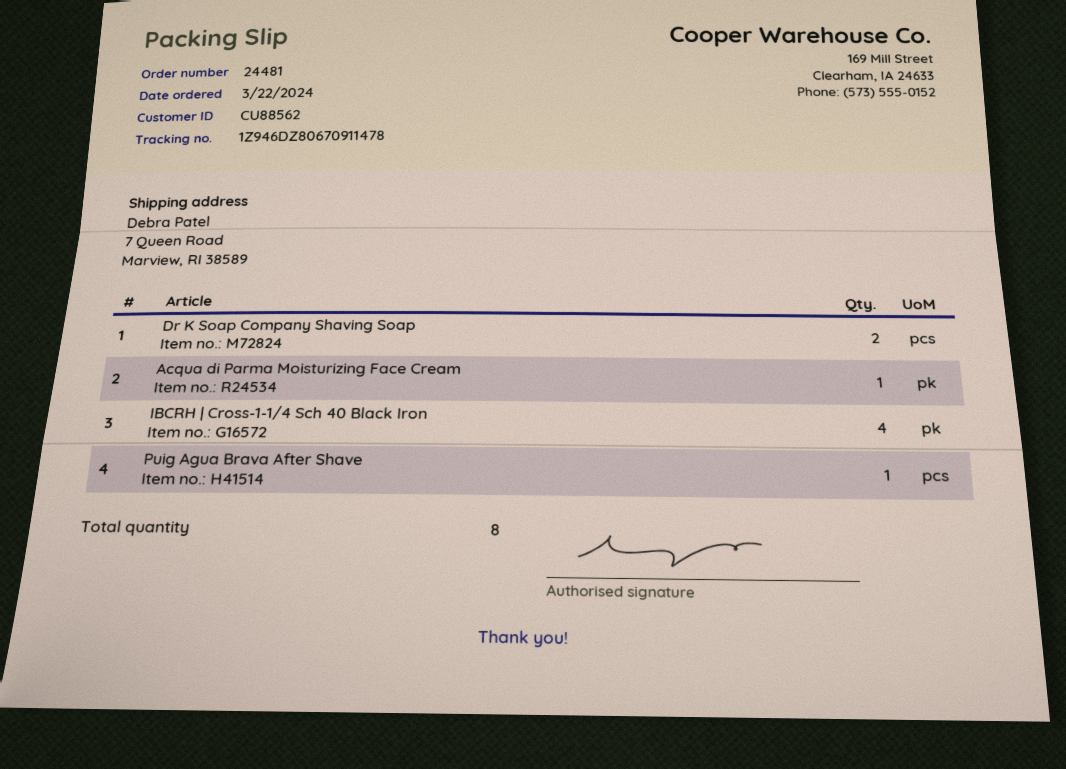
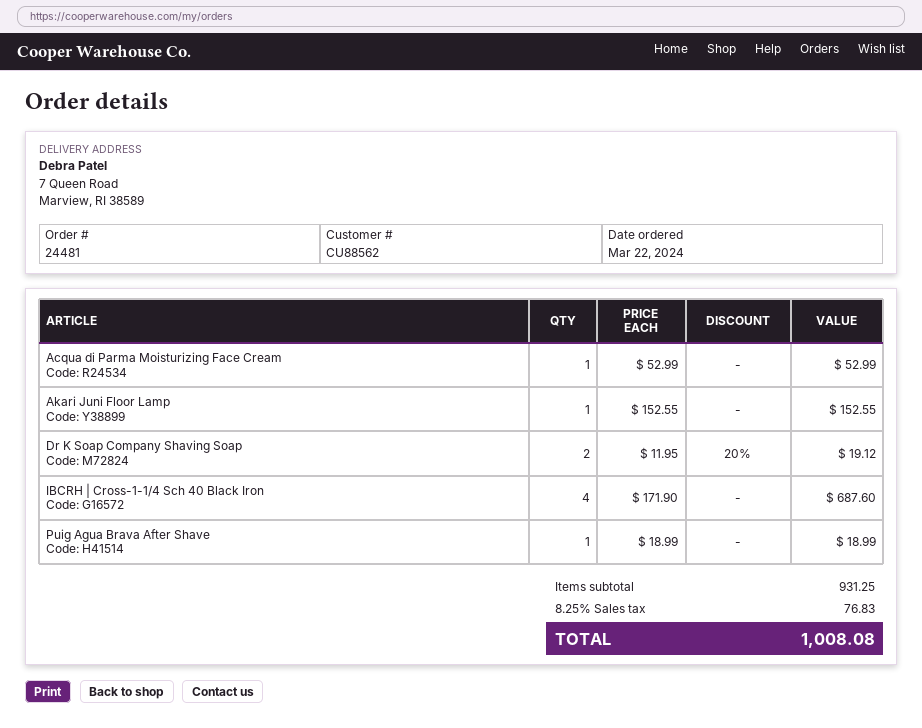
Akari Juni Floor Lamp: none -> 1

